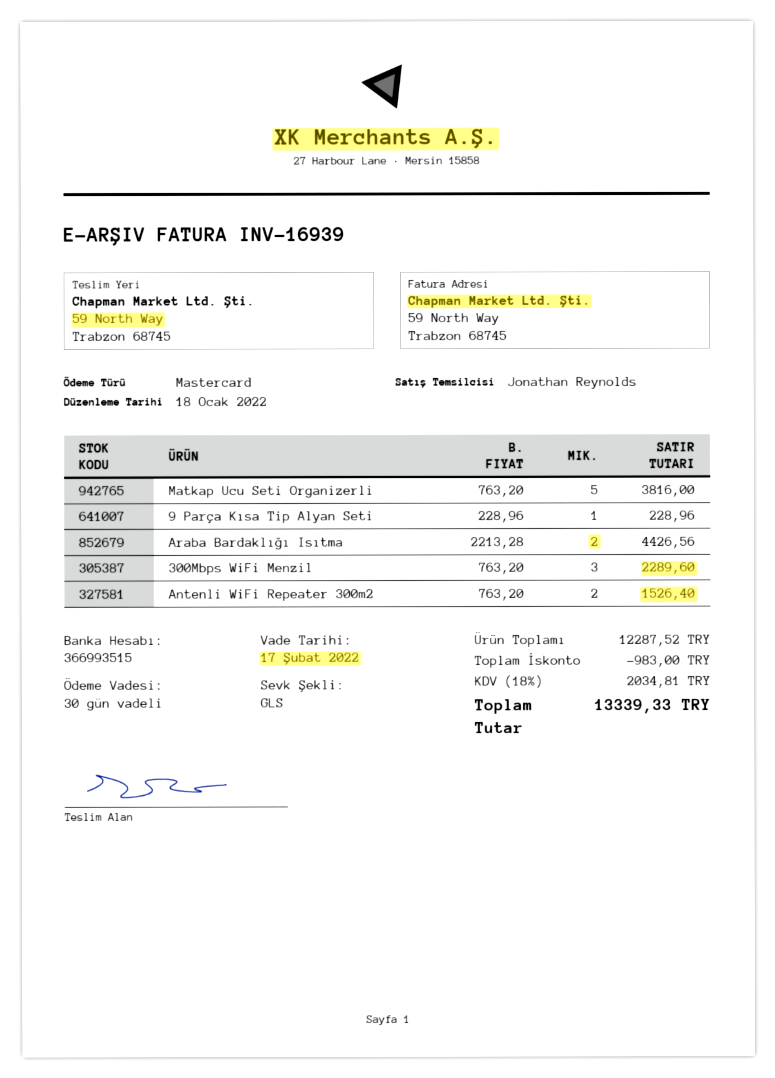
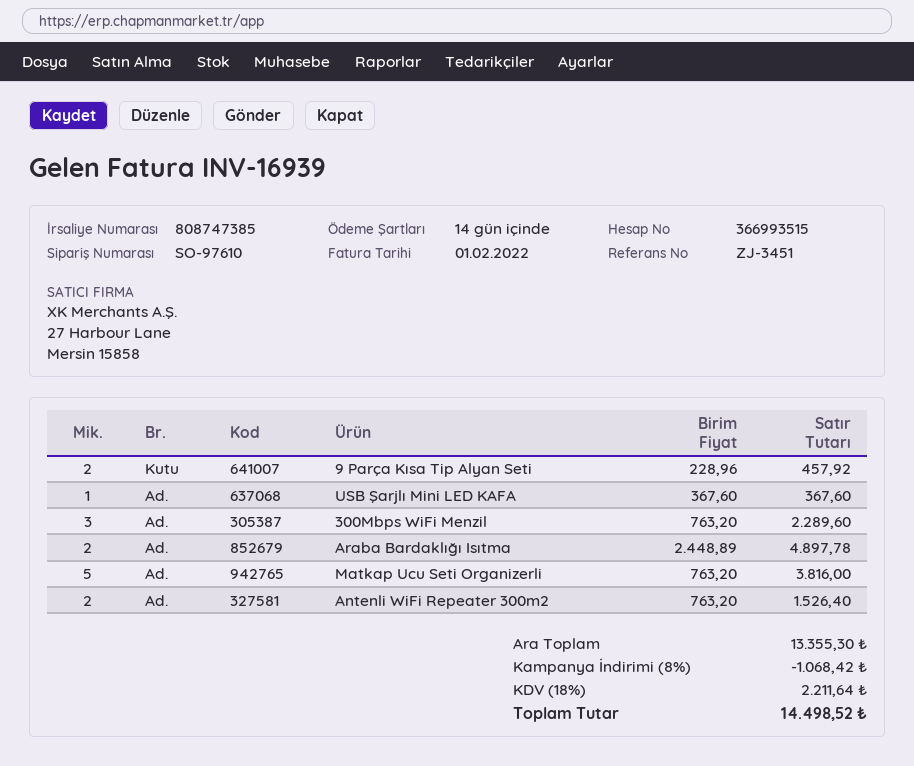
invoice date: 2022-01-18 -> 2022-02-01
payment terms: 30 days -> 14 days
9 Parça Kısa Tip Alyan Seti: 1 x 228.96 = 228.96 -> 2 x 228.96 = 457.92
Araba Bardaklığı Isıtma: 2 x 2213.28 = 4426.56 -> 2 x 2448.89 = 4897.78
USB Şarjlı Mini LED KAFA: none -> 1 x 367.60 = 367.60
subtotal: 12287.52 -> 13355.30
discount: 983.00 -> 1068.42
tax: 18% = 2034.81 -> 18% = 2211.64
total: 13339.33 -> 14498.52

